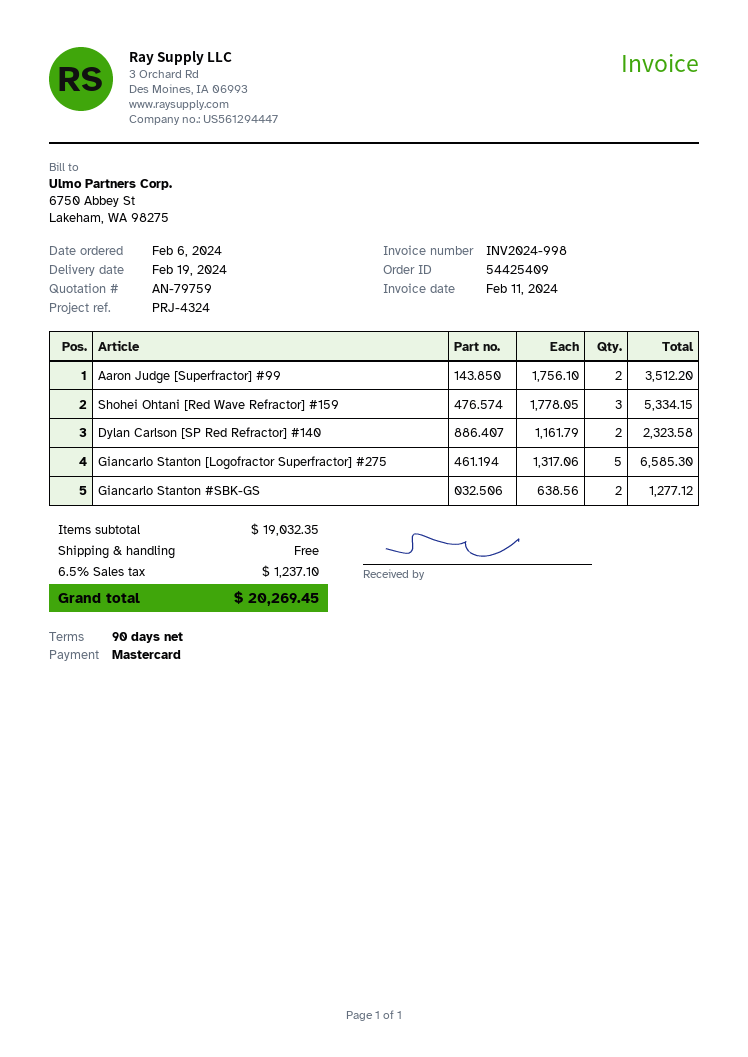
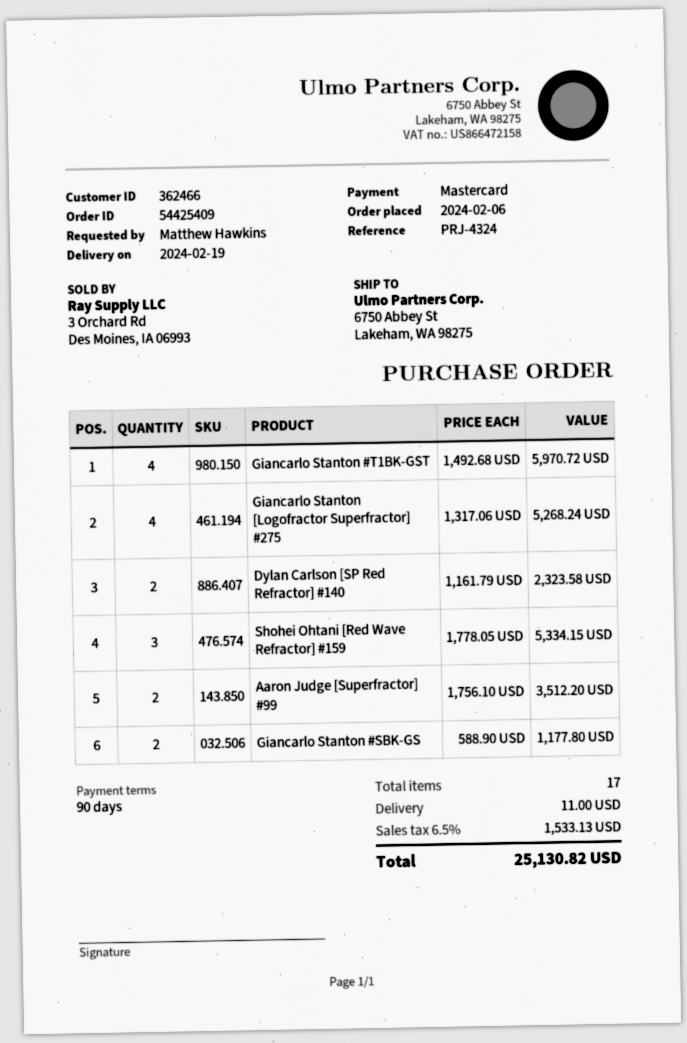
Giancarlo Stanton [Logofractor Superfractor] #275: 5 x 1317.06 = 6585.30 -> 4 x 1317.06 = 5268.24
Giancarlo Stanton #SBK-GS: 2 x 638.56 = 1277.12 -> 2 x 588.90 = 1177.80
Giancarlo Stanton #T1BK-GST: none -> 4 x 1492.68 = 5970.72
shipping: 0.00 -> 11.00
tax: 6.5% = 1237.10 -> 6.5% = 1533.13
total: 20269.45 -> 25130.82

